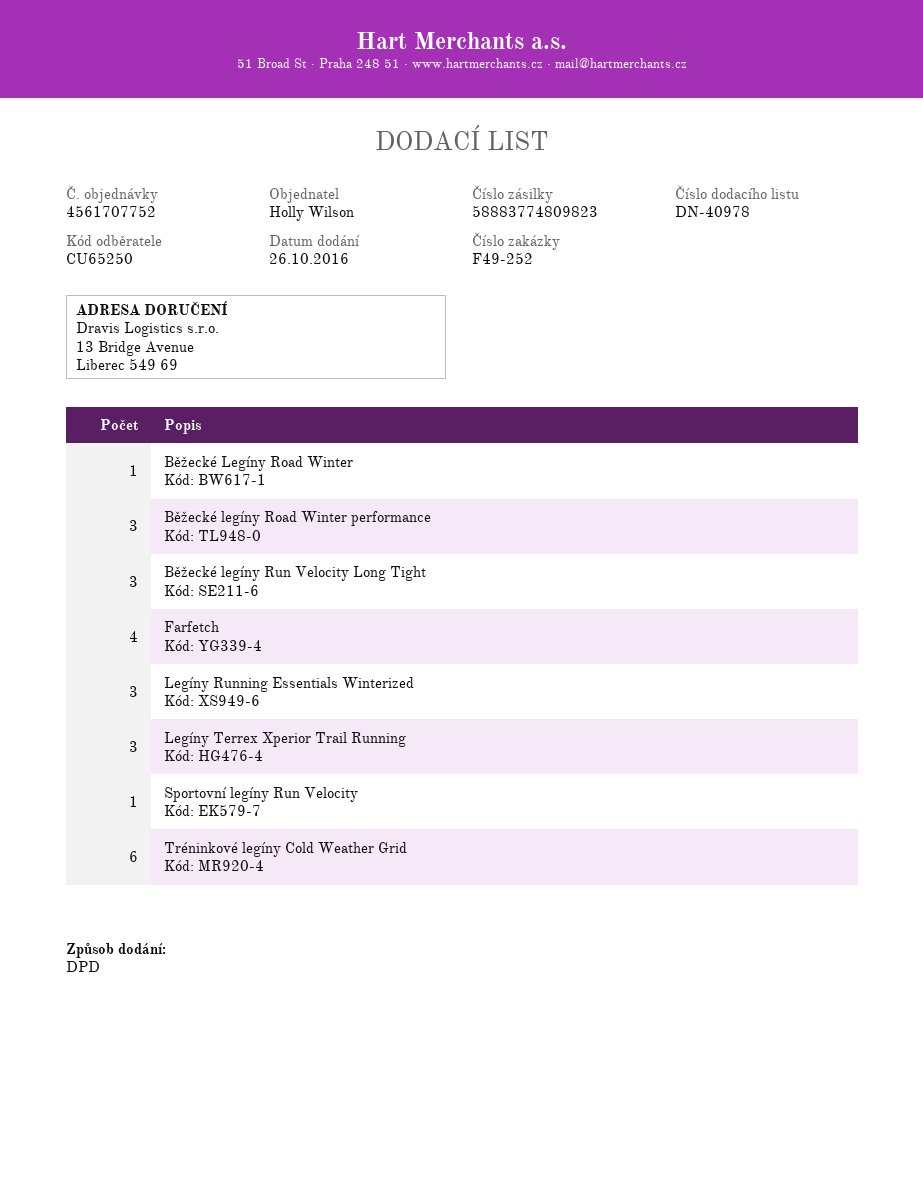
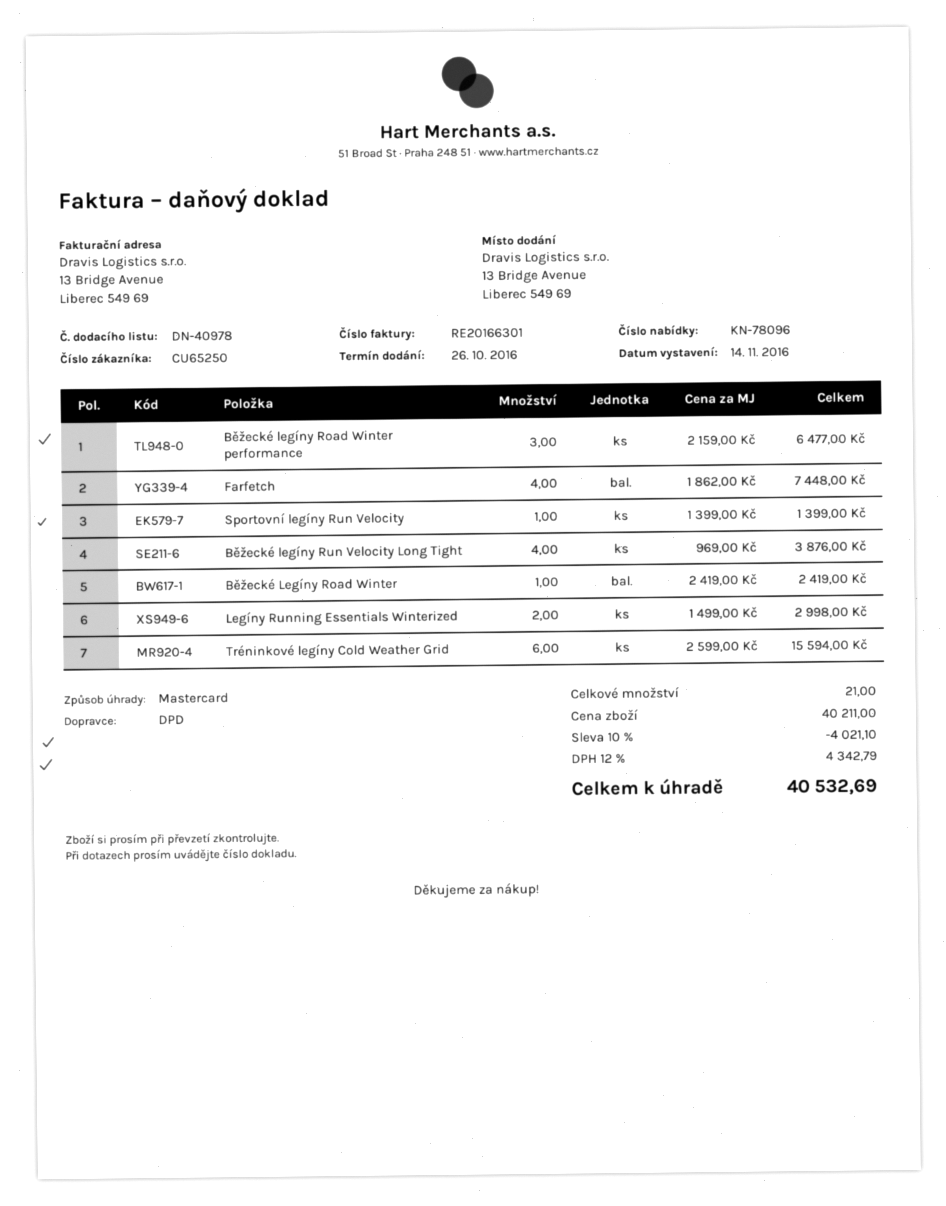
Běžecké legíny Run Velocity Long Tight: 3 -> 4
Legíny Running Essentials Winterized: 3 -> 2
Legíny Terrex Xperior Trail Running: 3 -> none

